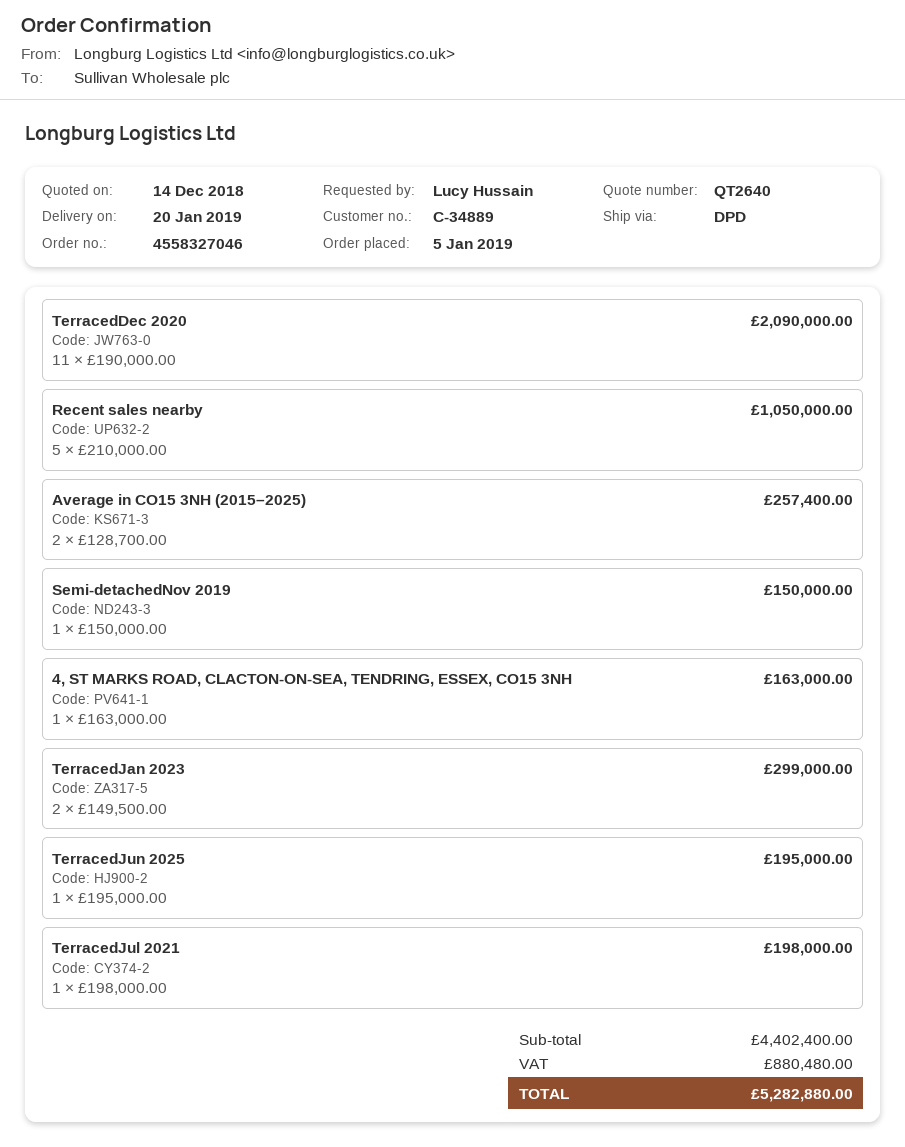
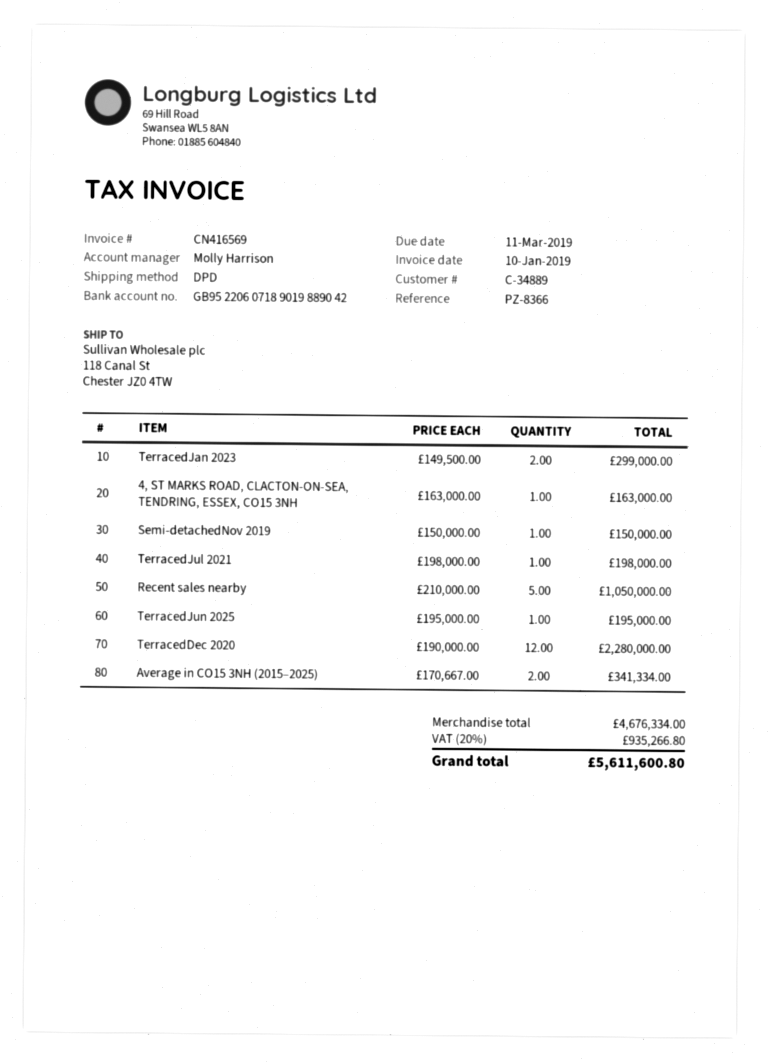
TerracedDec 2020: 11 x 190000.00 = 2090000.00 -> 12 x 190000.00 = 2280000.00
Average in CO15 3NH (2015–2025): 2 x 128700.00 = 257400.00 -> 2 x 170667.00 = 341334.00
subtotal: 4402400.00 -> 4676334.00
tax: 880480.00 -> 935266.80
total: 5282880.00 -> 5611600.80

